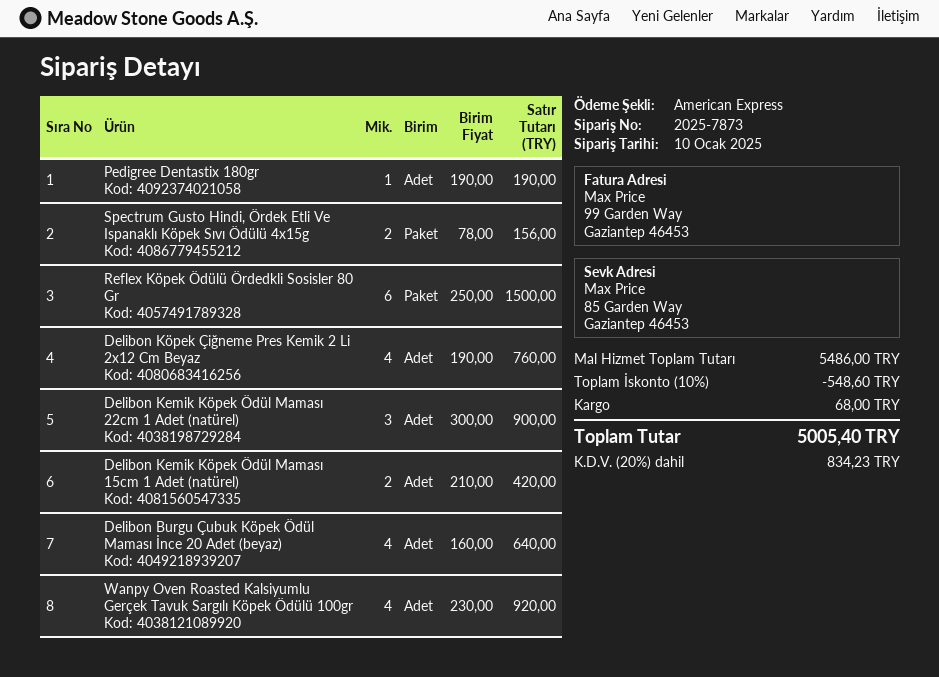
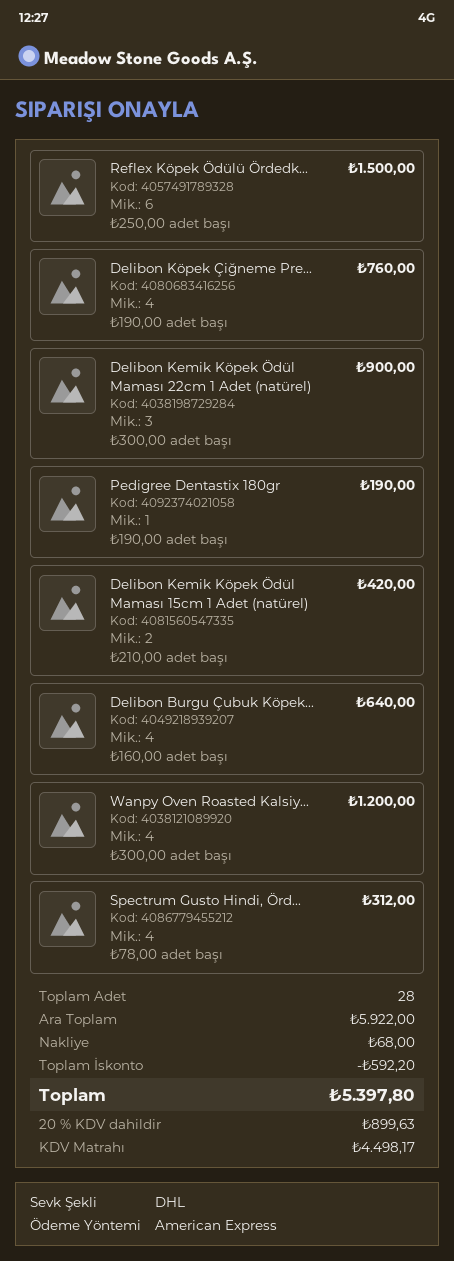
Spectrum Gusto Hindi, Ördek Etli Ve Ispanaklı Köpek Sıvı Ödülü 4x15g: 2 x 78.00 = 156.00 -> 4 x 78.00 = 312.00
Wanpy Oven Roasted Kalsiyumlu Gerçek Tavuk Sargılı Köpek Ödülü 100gr: 4 x 230.00 = 920.00 -> 4 x 300.00 = 1200.00
subtotal: 5486.00 -> 5922.00
discount: 548.60 -> 592.20
tax: 20% = 834.23 -> 20% = 899.63
total: 5005.40 -> 5397.80

